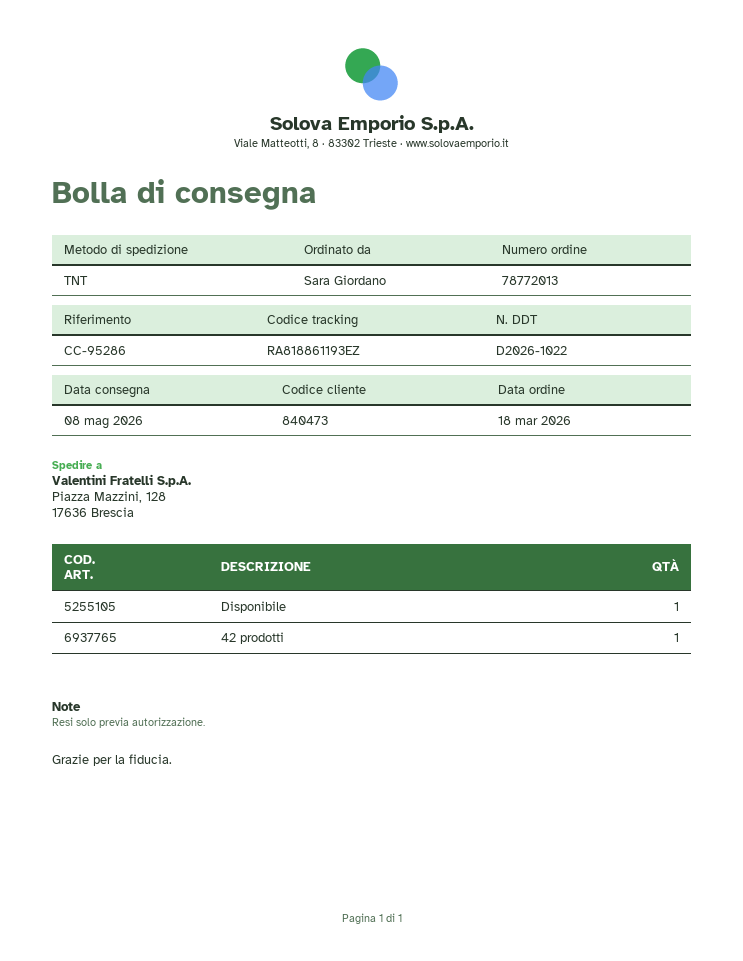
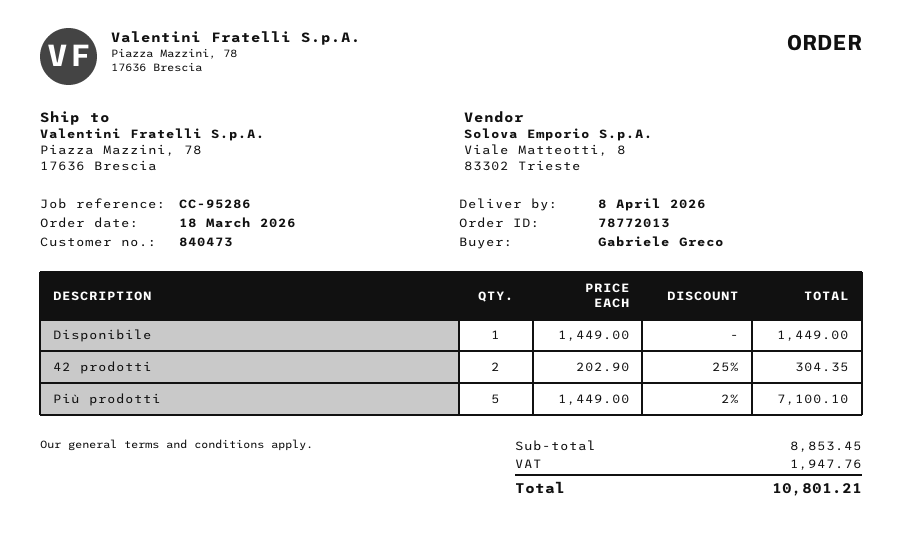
delivery date: 2026-05-08 -> 2026-04-08
ordered by: Sara Giordano -> Gabriele Greco
ship to: Piazza Mazzini, 128, 17636 Brescia -> Piazza Mazzini, 78, 17636 Brescia
42 prodotti: 1 -> 2
Più prodotti: none -> 5

